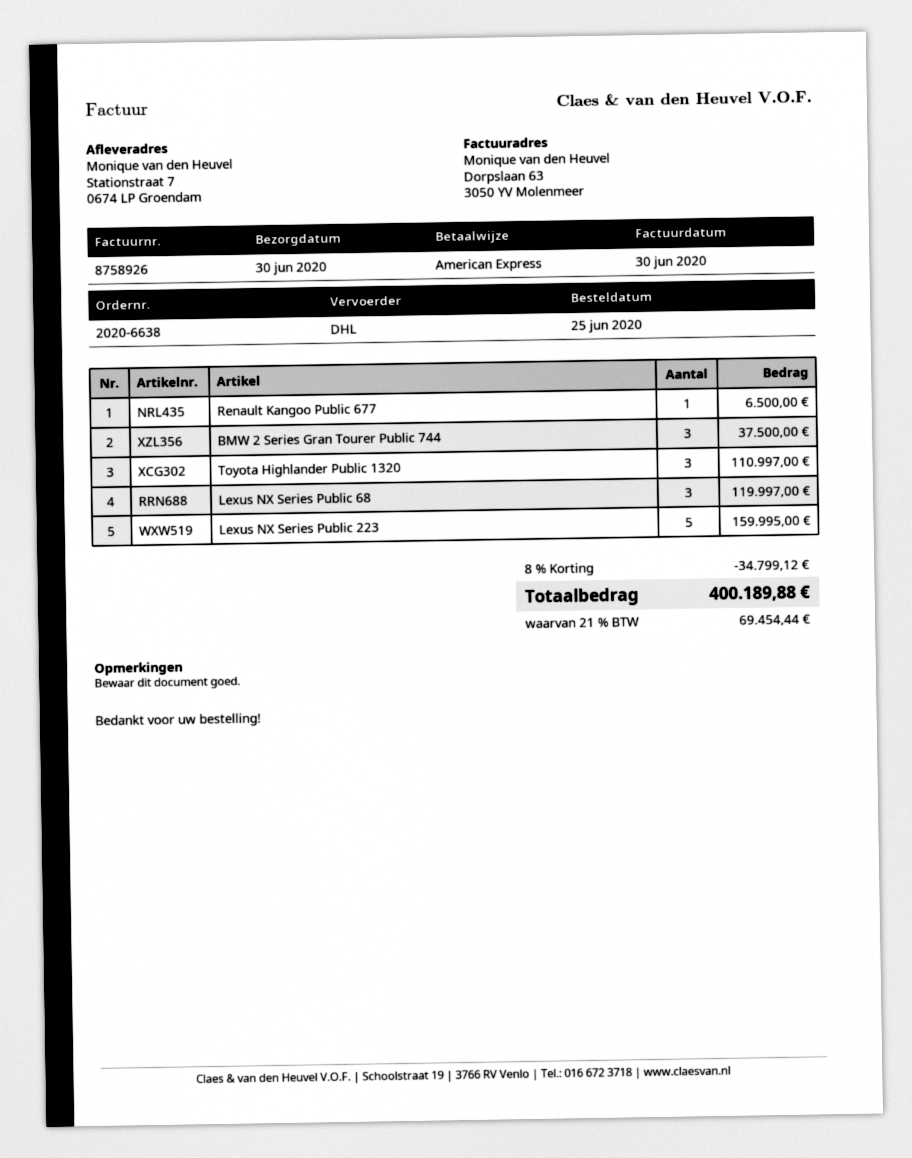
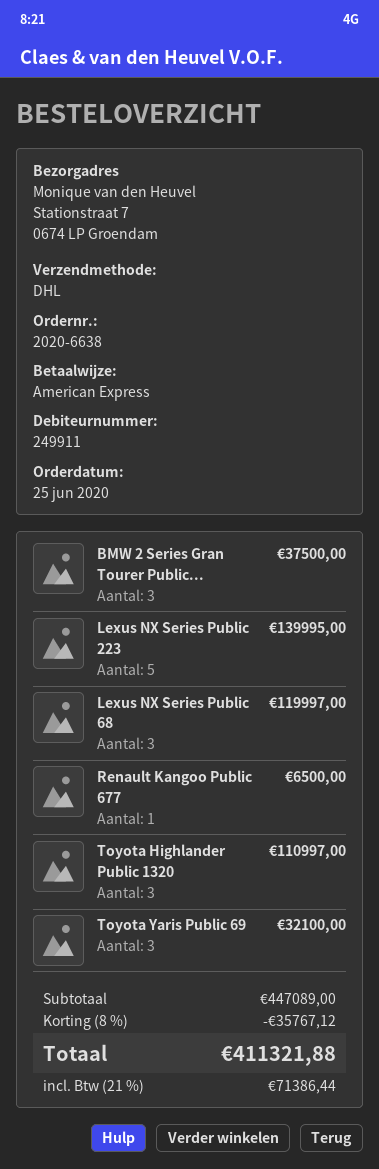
Lexus NX Series Public 223: 5 for 159995.00 -> 5 for 139995.00
Toyota Yaris Public 69: none -> 3 for 32100.00
discount: 8% = 34799.12 -> 8% = 35767.12
tax: 21% = 69454.44 -> 21% = 71386.44
total: 400189.88 -> 411321.88

